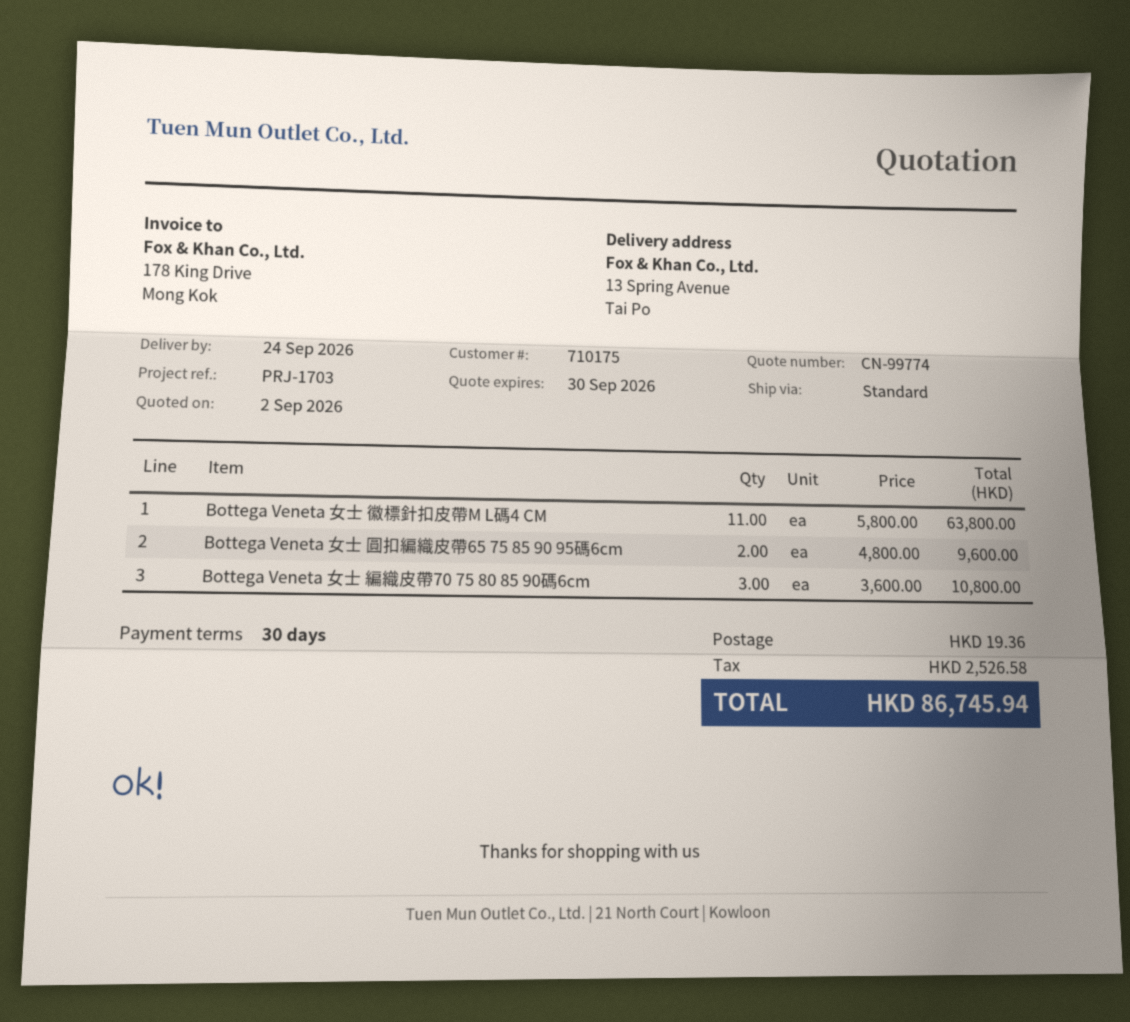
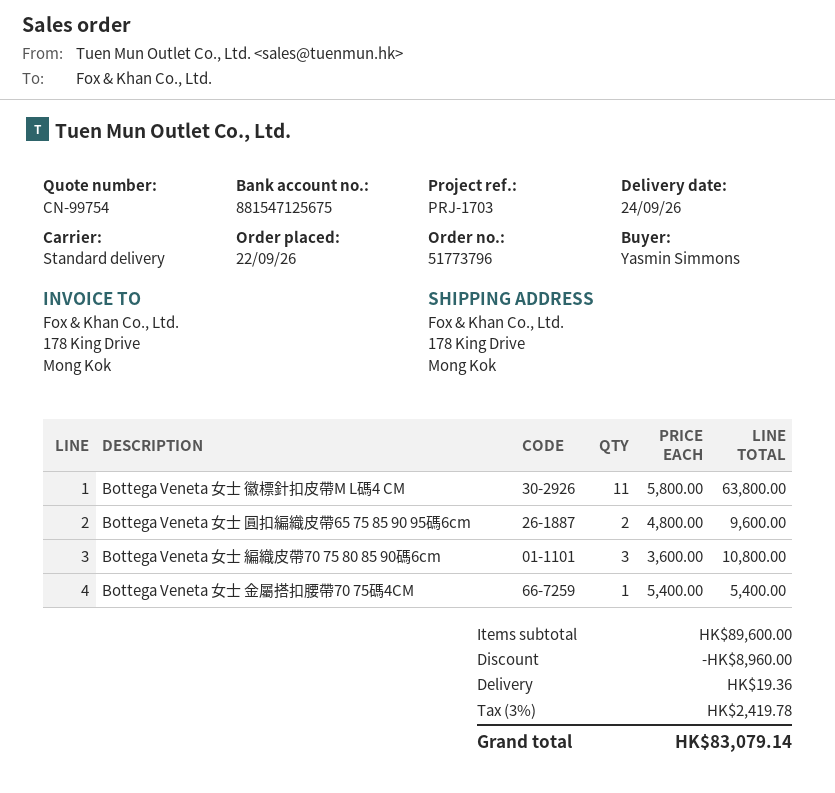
quote number: CN-99774 -> CN-99754
ship to: 13 Spring Avenue, Tai Po -> 178 King Drive, Mong Kok
Bottega Veneta 女士 金屬搭扣腰帶70 75碼4CM: none -> 1 x 5400.00 = 5400.00
discount: none -> 8960.00
tax: 2526.58 -> 2419.78
total: 86745.94 -> 83079.14

